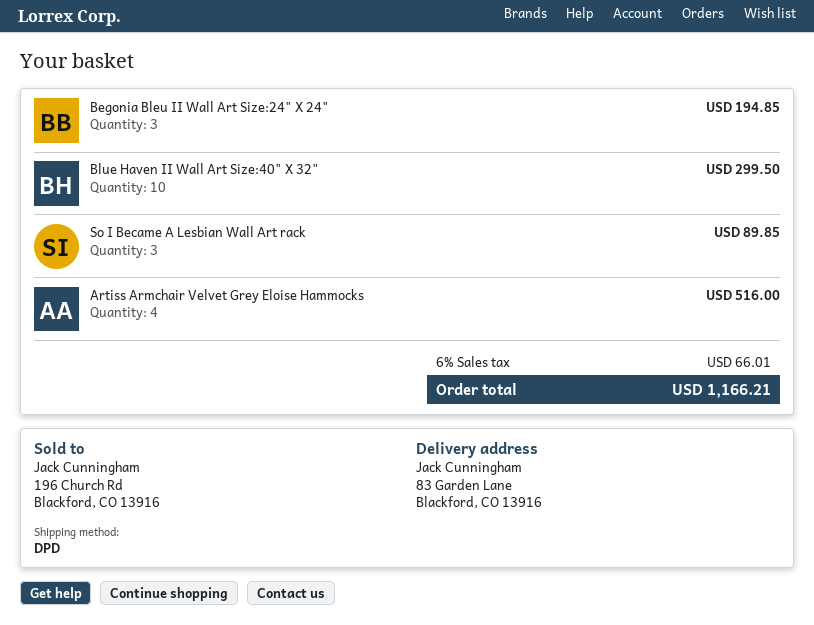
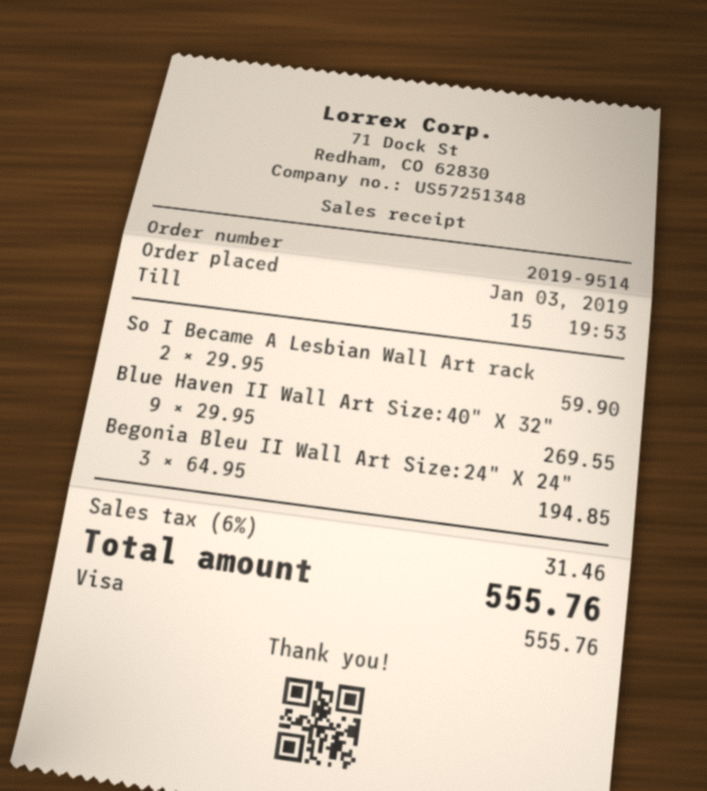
Blue Haven II Wall Art Size:40" X 32": 10 for 299.50 -> 9 for 269.55
So I Became A Lesbian Wall Art rack: 3 for 89.85 -> 2 for 59.90
Artiss Armchair Velvet Grey Eloise Hammocks: 4 for 516.00 -> none
tax: 6% = 66.01 -> 6% = 31.46
total: 1166.21 -> 555.76

